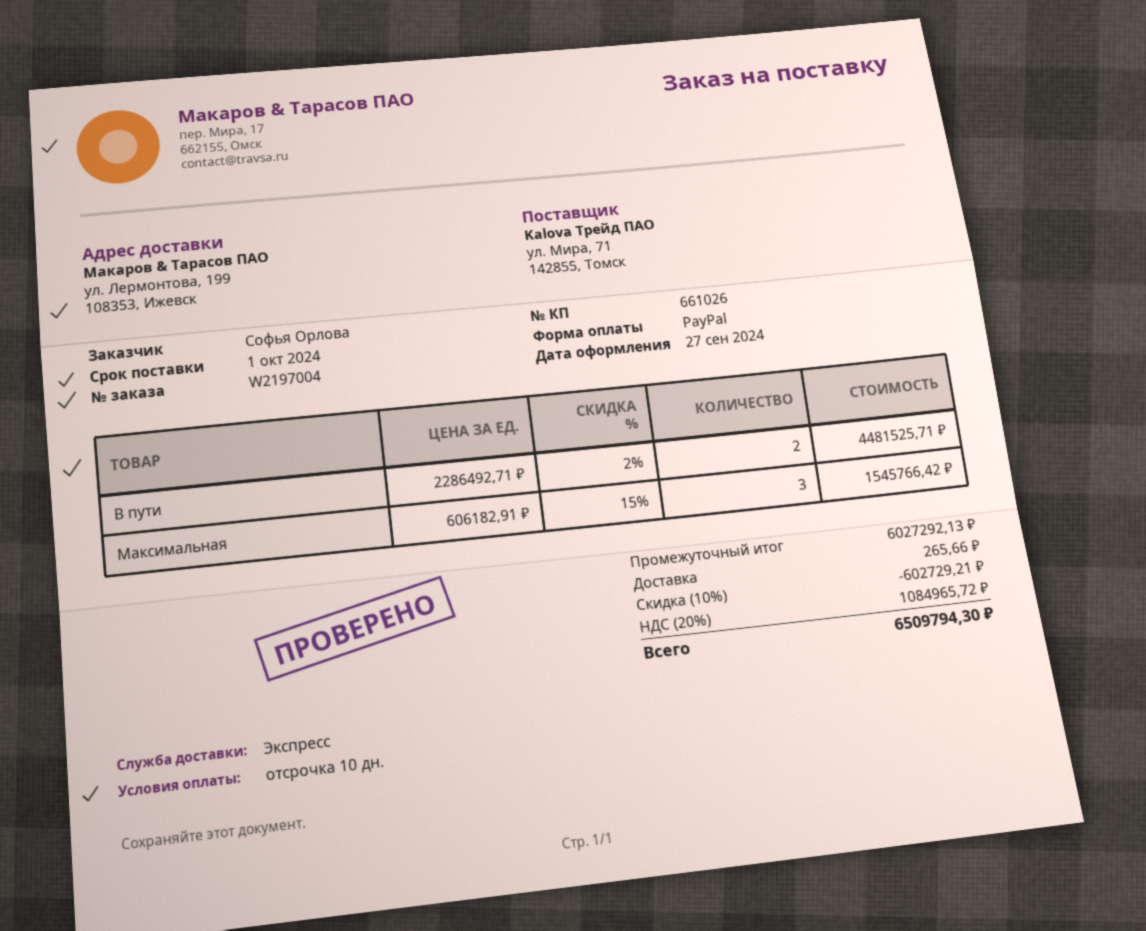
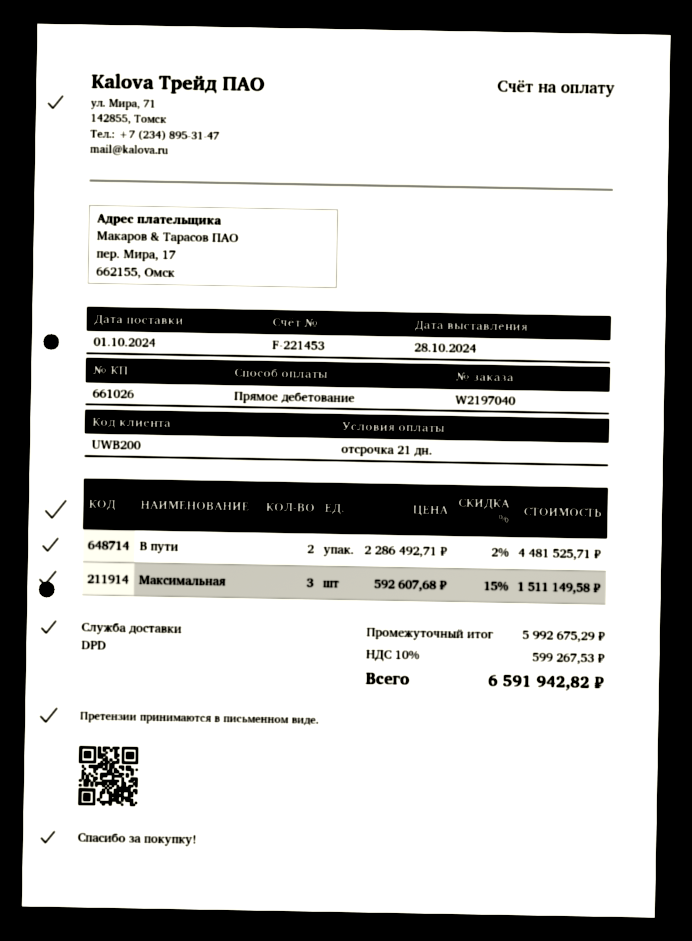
order number: W2197004 -> W2197040
payment terms: 10 days -> 21 days
payment method: PayPal -> direct debit
shipping method: express -> DPD
Максимальная: 3 x 606182.91 - 15% = 1545766.42 -> 3 x 592607.68 - 15% = 1511149.58
subtotal: 6027292.13 -> 5992675.29
discount: 10% = 602729.21 -> none
shipping: 265.66 -> none
tax: 20% = 1084965.72 -> 10% = 599267.53
total: 6509794.30 -> 6591942.82

